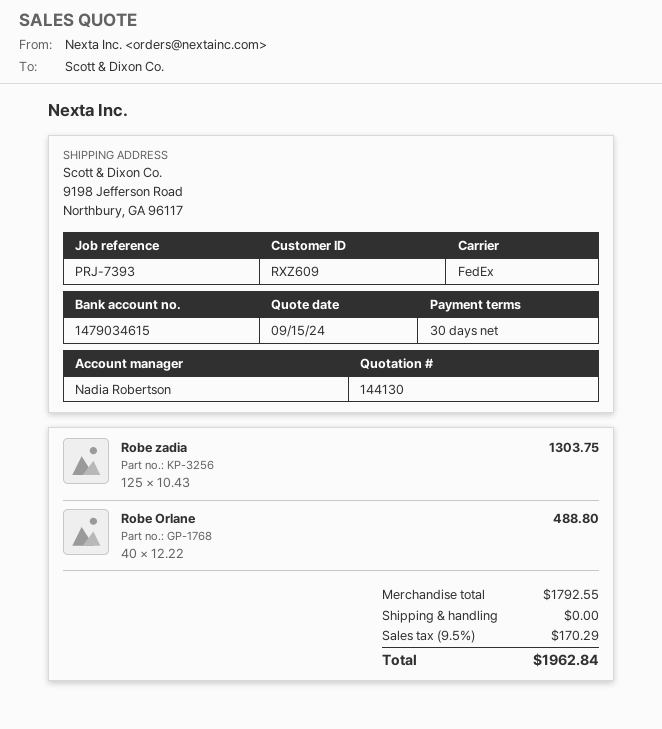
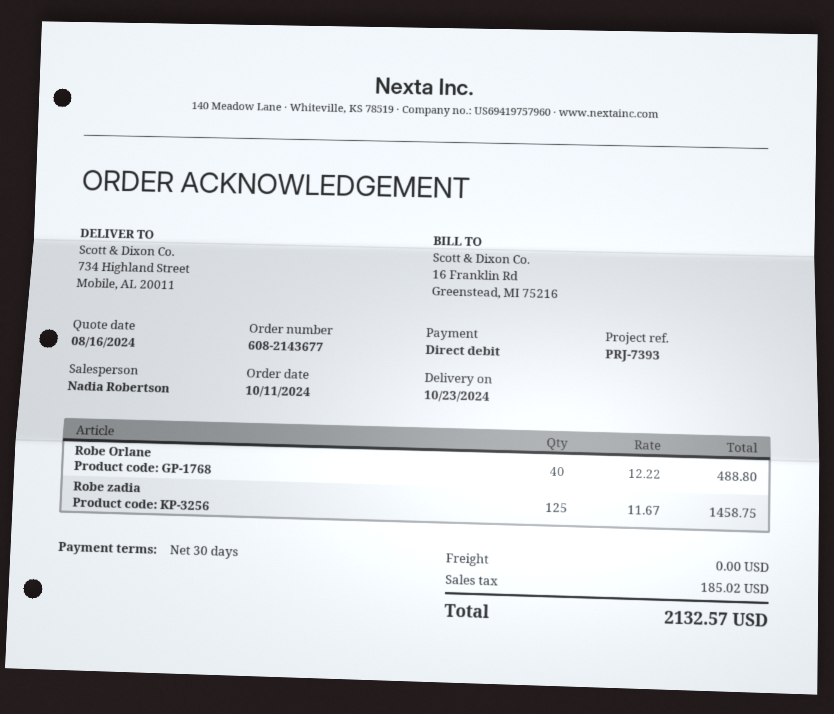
quote date: 2024-09-15 -> 2024-08-16
ship to: 9198 Jefferson Road, Northbury, GA 96117 -> 734 Highland Street, Mobile, AL 20011
Robe zadia: 125 x 10.43 = 1303.75 -> 125 x 11.67 = 1458.75
tax: 170.29 -> 185.02
total: 1962.84 -> 2132.57

